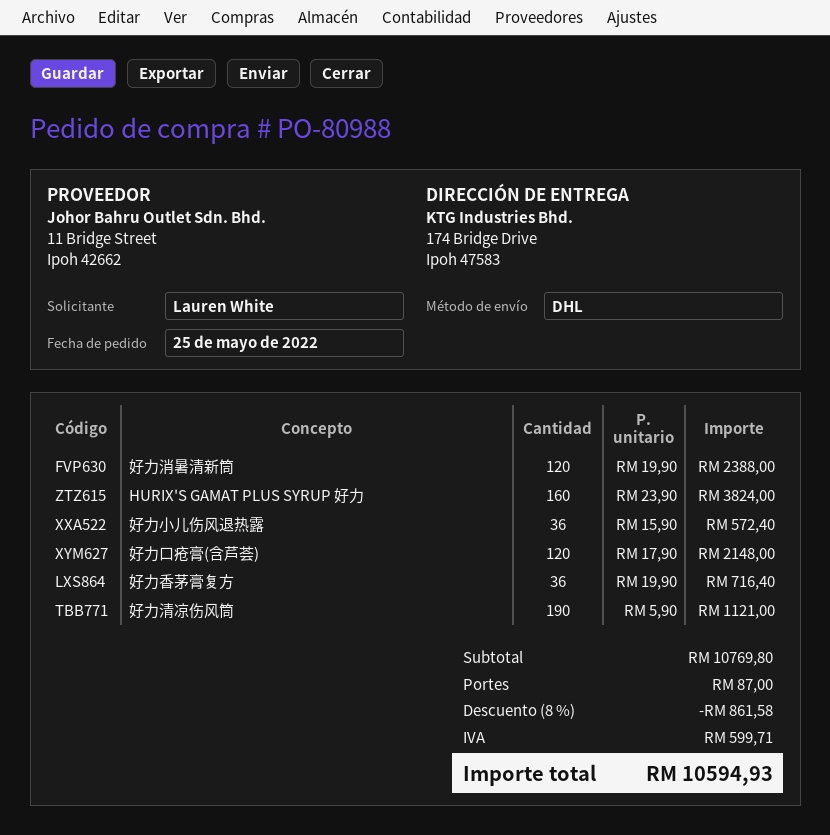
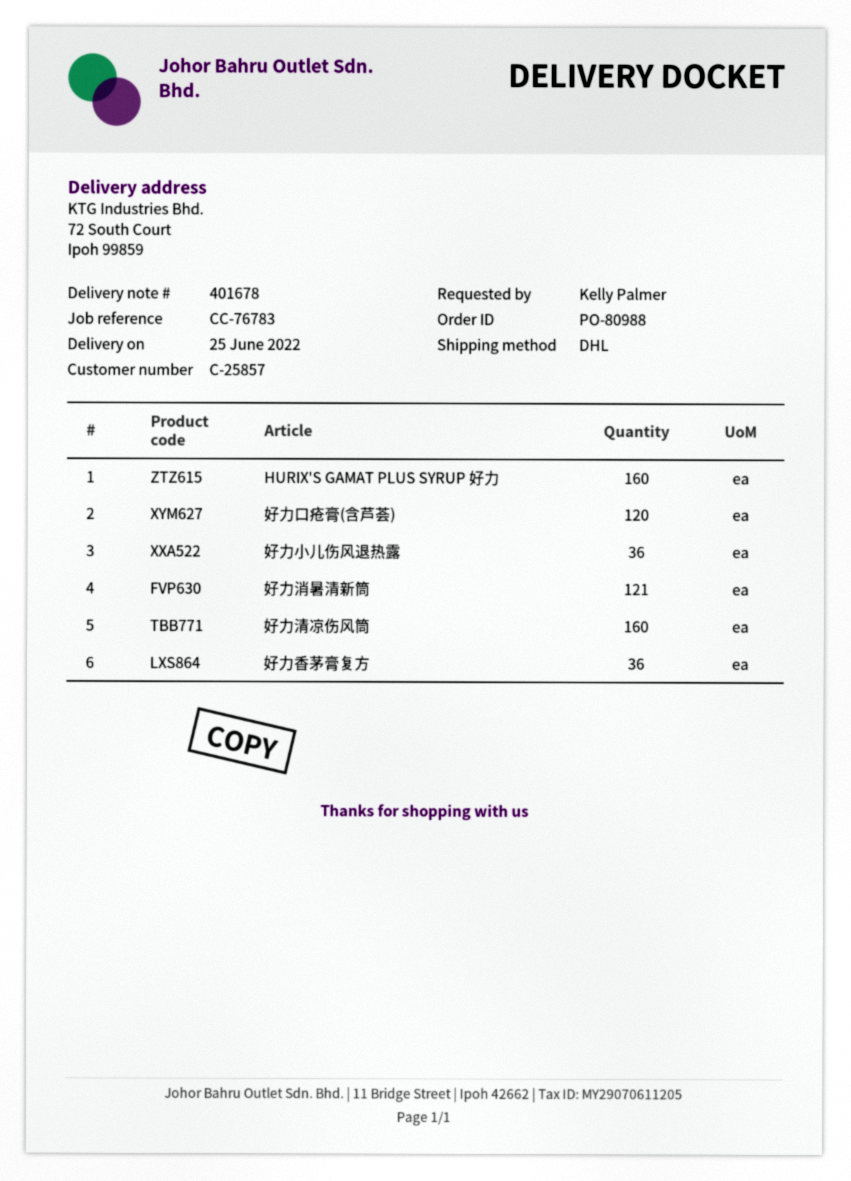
ordered by: Lauren White -> Kelly Palmer
ship to: 174 Bridge Drive, Ipoh 47583 -> 72 South Court, Ipoh 99859
好力消暑清新筒: 120 -> 121
好力清凉伤风筒: 190 -> 160

